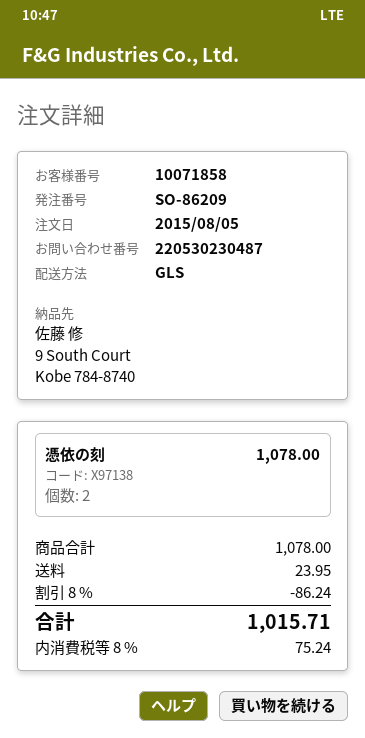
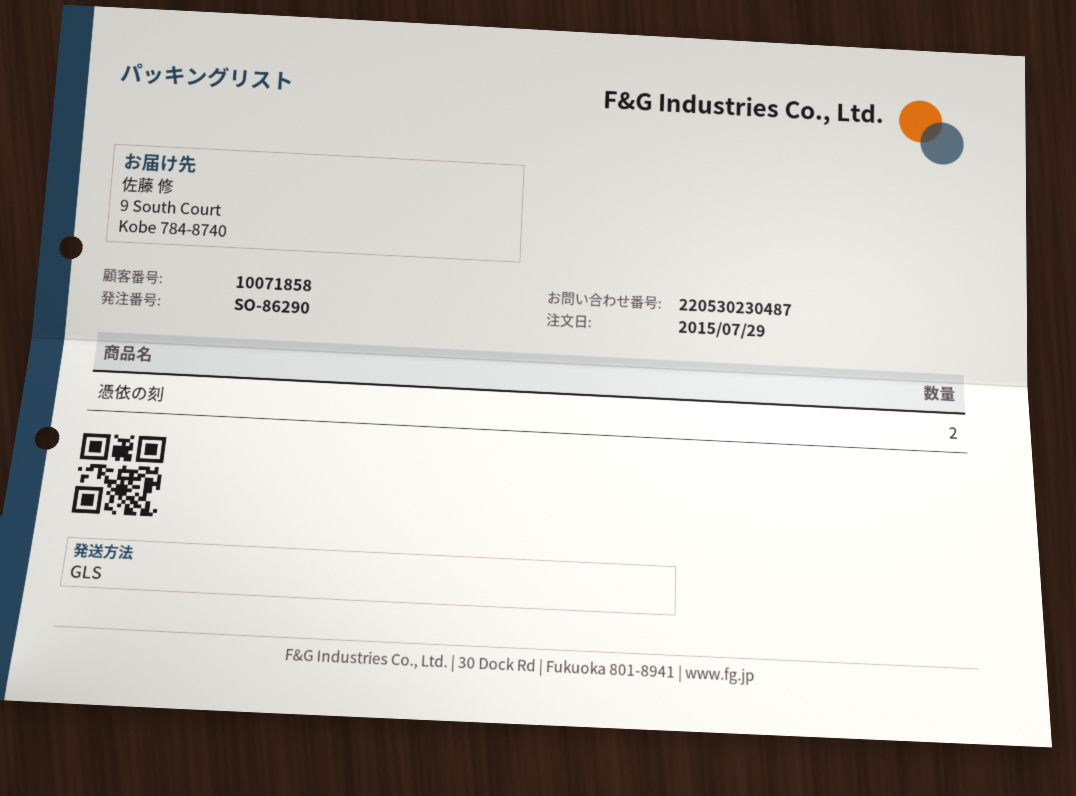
order number: SO-86209 -> SO-86290
order date: 2015-08-05 -> 2015-07-29

